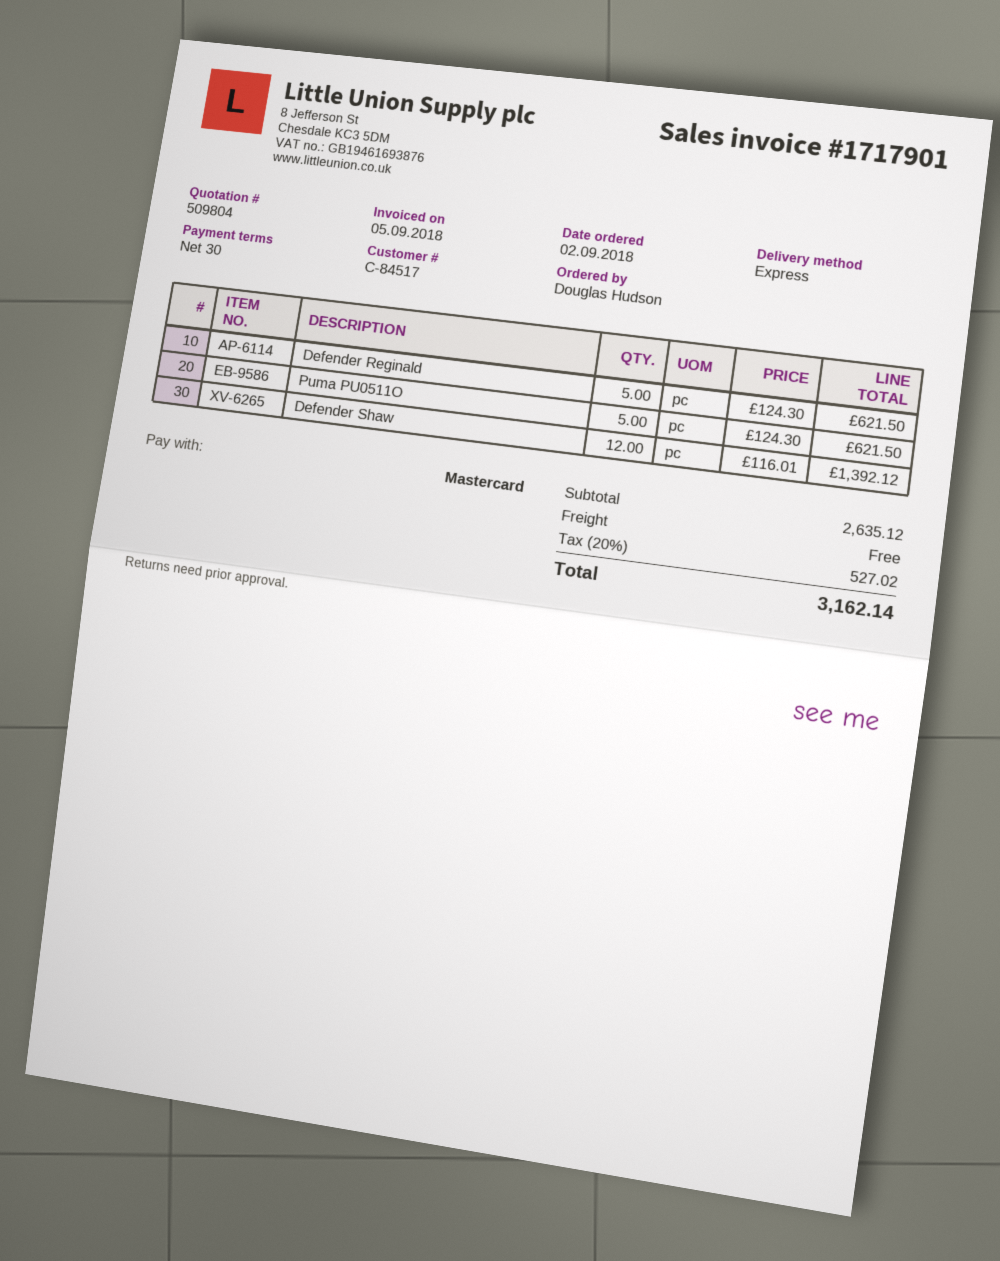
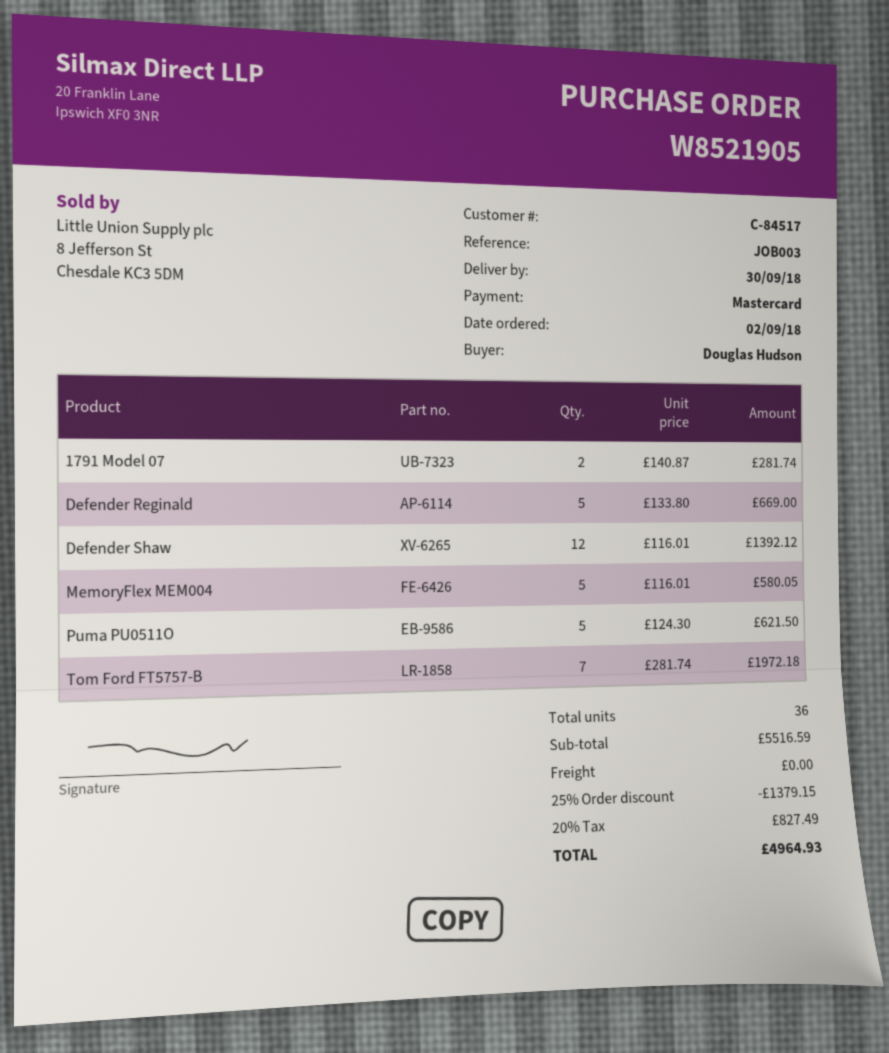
Defender Reginald: 5 x 124.30 = 621.50 -> 5 x 133.80 = 669.00
1791 Model 07: none -> 2 x 140.87 = 281.74
MemoryFlex MEM004: none -> 5 x 116.01 = 580.05
Tom Ford FT5757-B: none -> 7 x 281.74 = 1972.18
subtotal: 2635.12 -> 5516.59
discount: none -> 25% = 1379.15
tax: 20% = 527.02 -> 20% = 827.49
total: 3162.14 -> 4964.93

